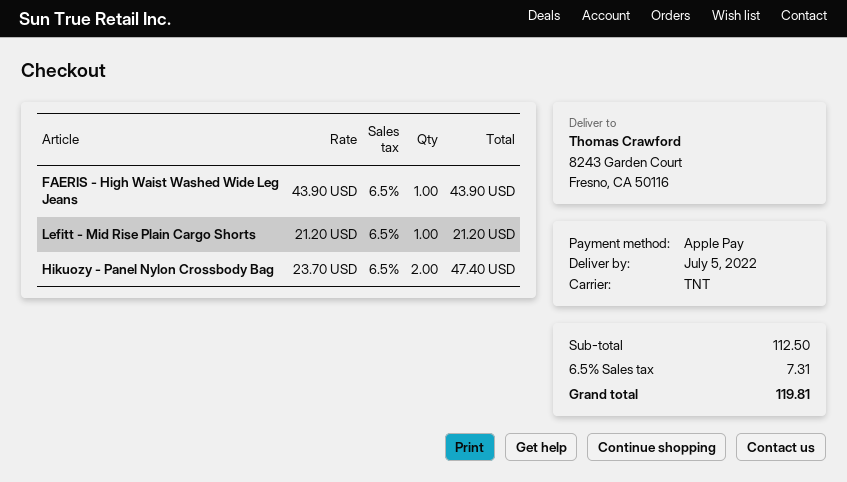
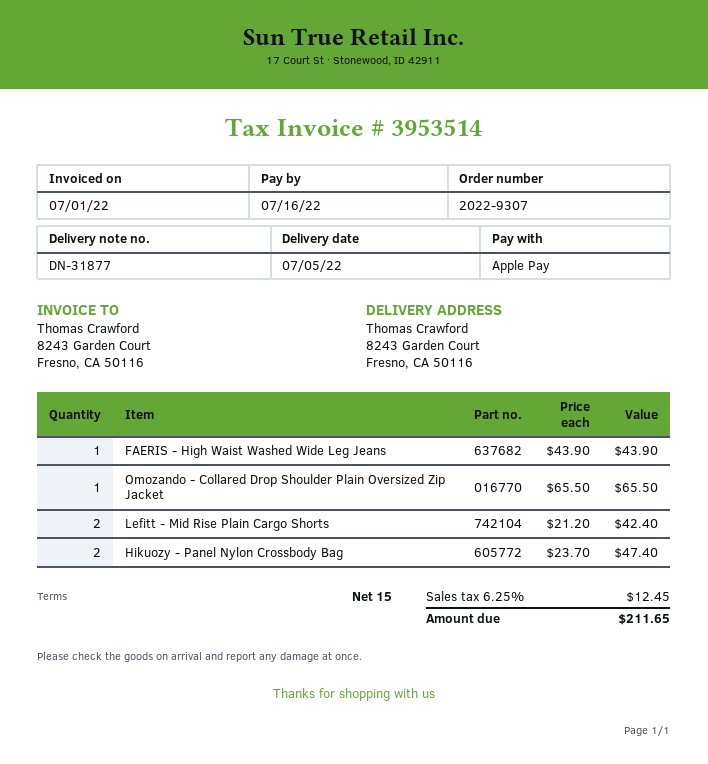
Lefitt - Mid Rise Plain Cargo Shorts: 1 x 21.20 = 21.20 -> 2 x 21.20 = 42.40
Omozando - Collared Drop Shoulder Plain Oversized Zip Jacket: none -> 1 x 65.50 = 65.50
tax: 6.5% = 7.31 -> 6.25% = 12.45
total: 119.81 -> 211.65

